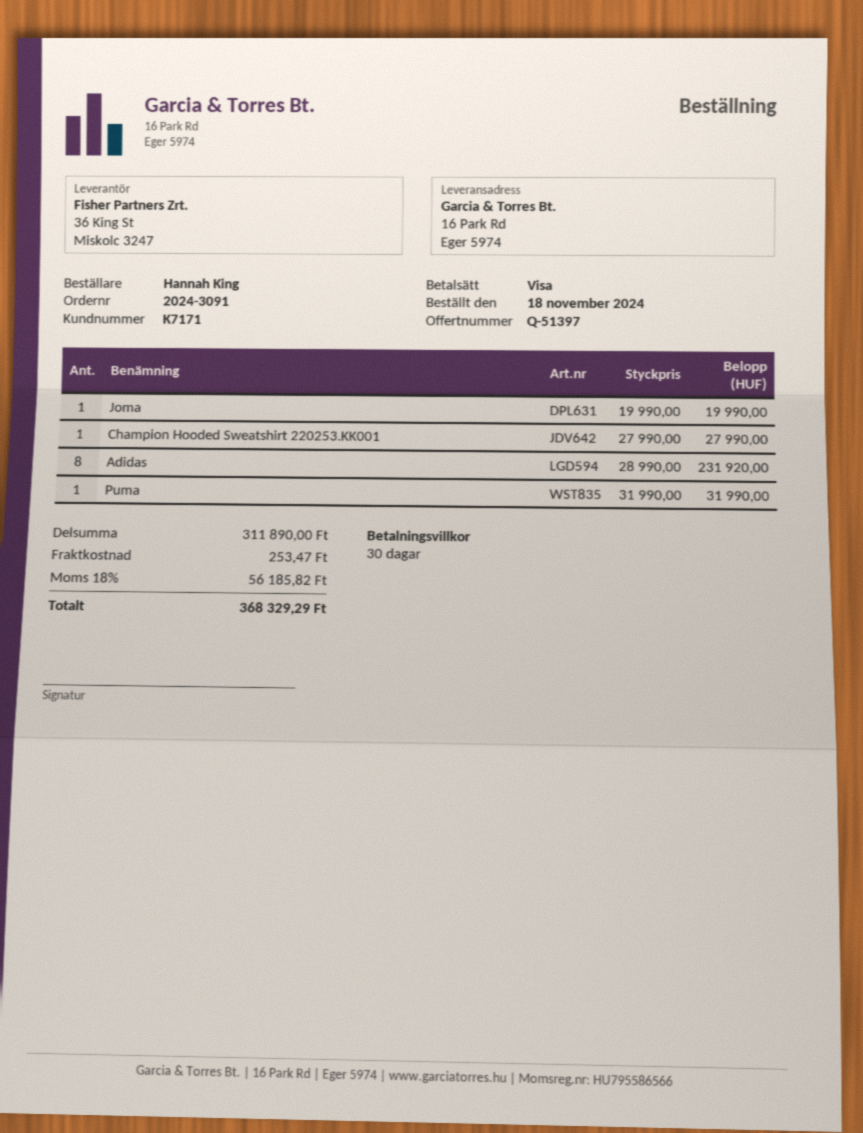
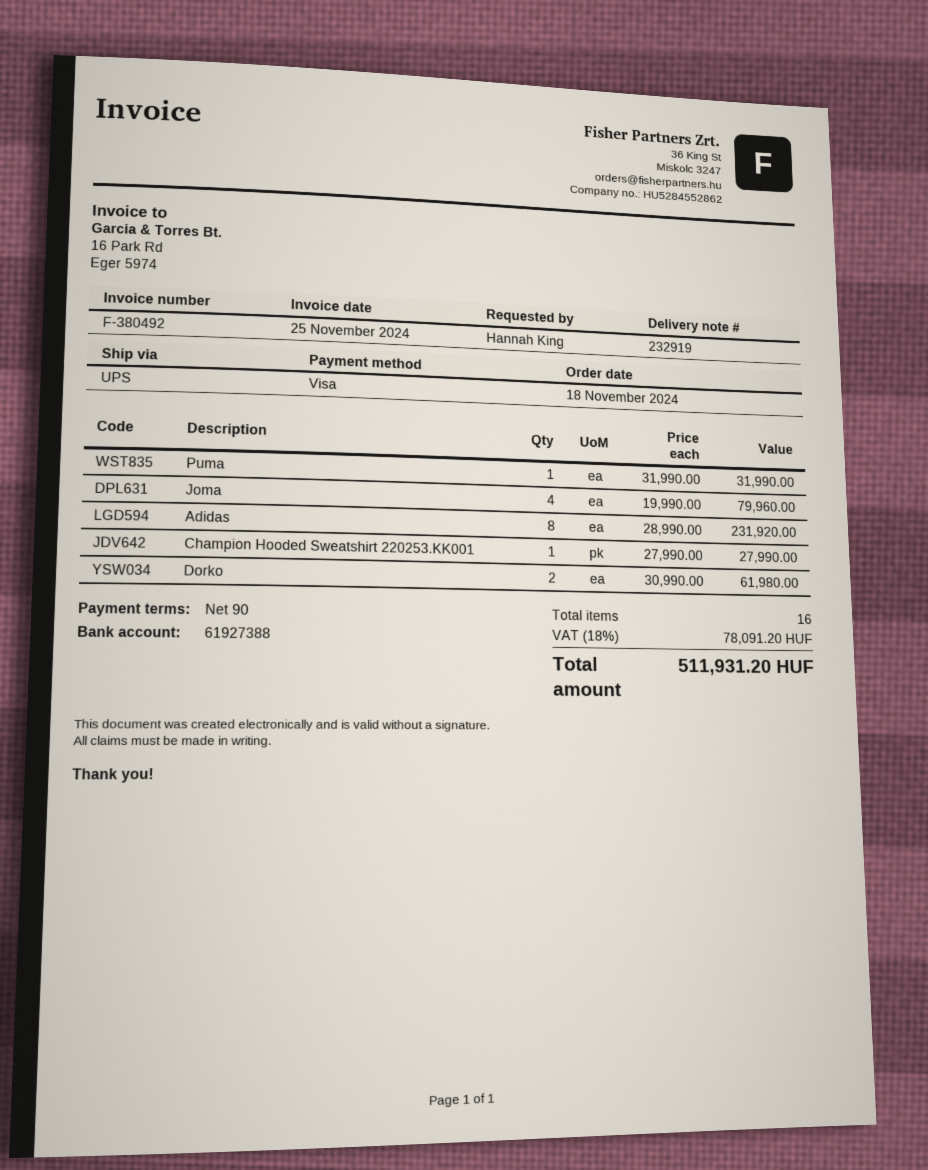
payment terms: 30 days -> 90 days
Joma: 1 x 19990.00 = 19990.00 -> 4 x 19990.00 = 79960.00
Dorko: none -> 2 x 30990.00 = 61980.00
shipping: 253.47 -> none
tax: 18% = 56185.82 -> 18% = 78091.20
total: 368329.29 -> 511931.20

